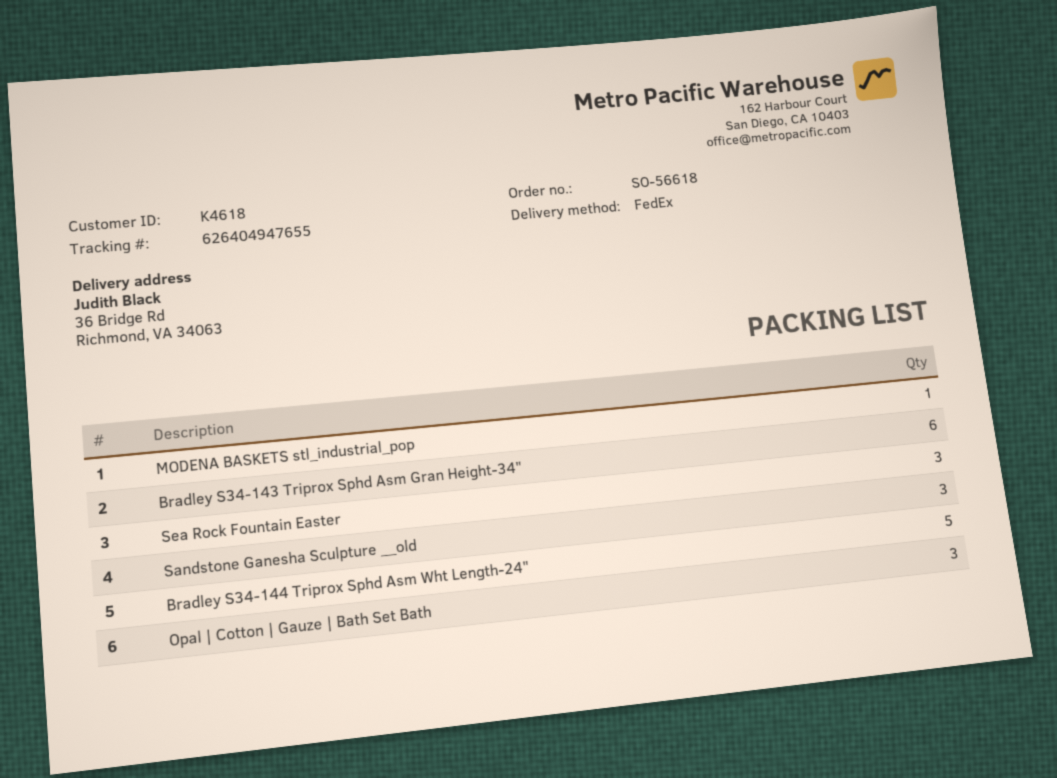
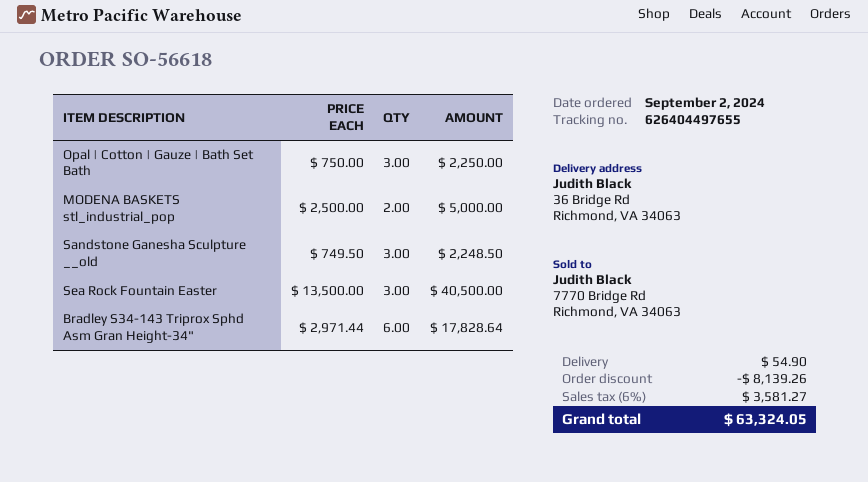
tracking number: 626404947655 -> 626404497655
MODENA BASKETS stl_industrial_pop: 1 -> 2
Bradley S34-144 Triprox Sphd Asm Wht Length-24": 5 -> none

